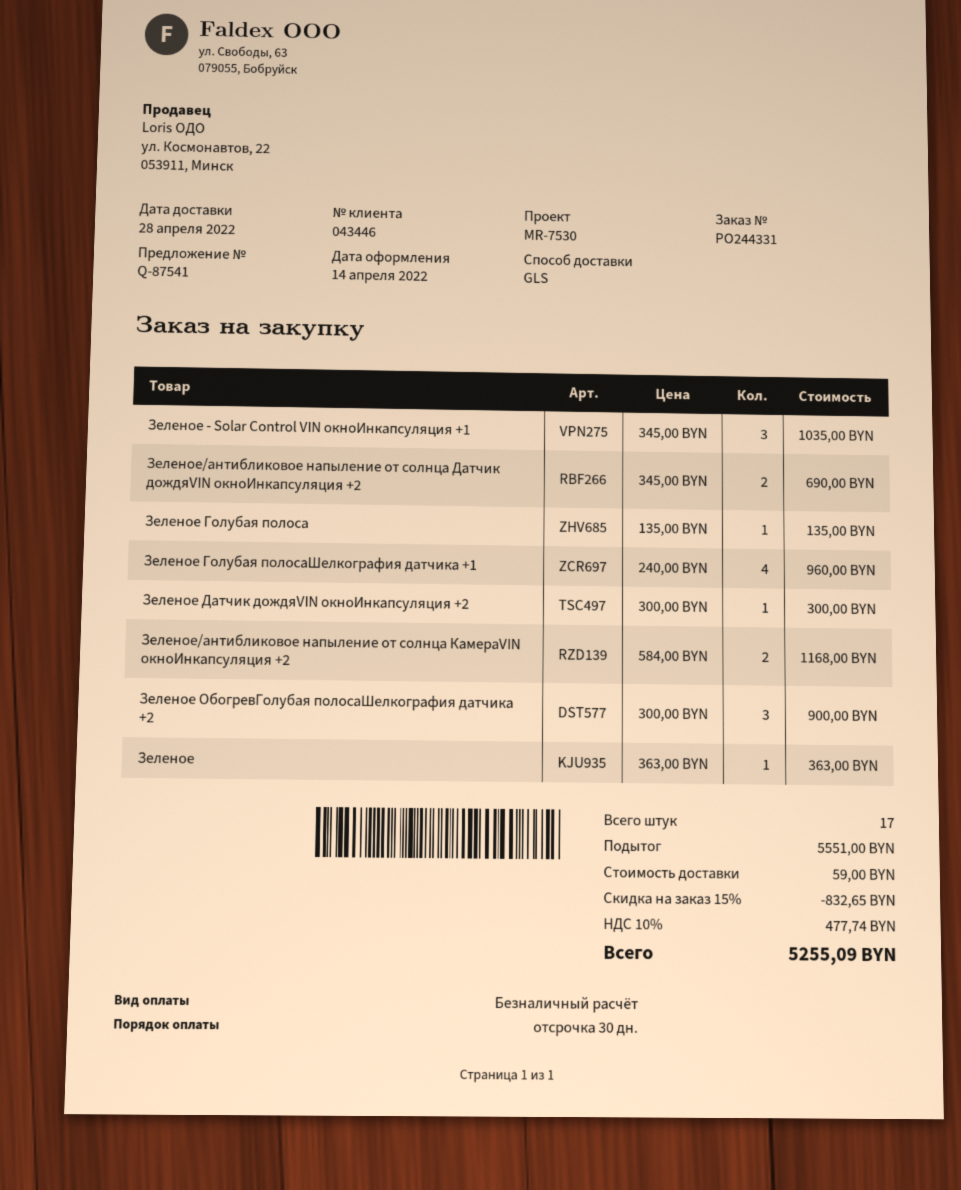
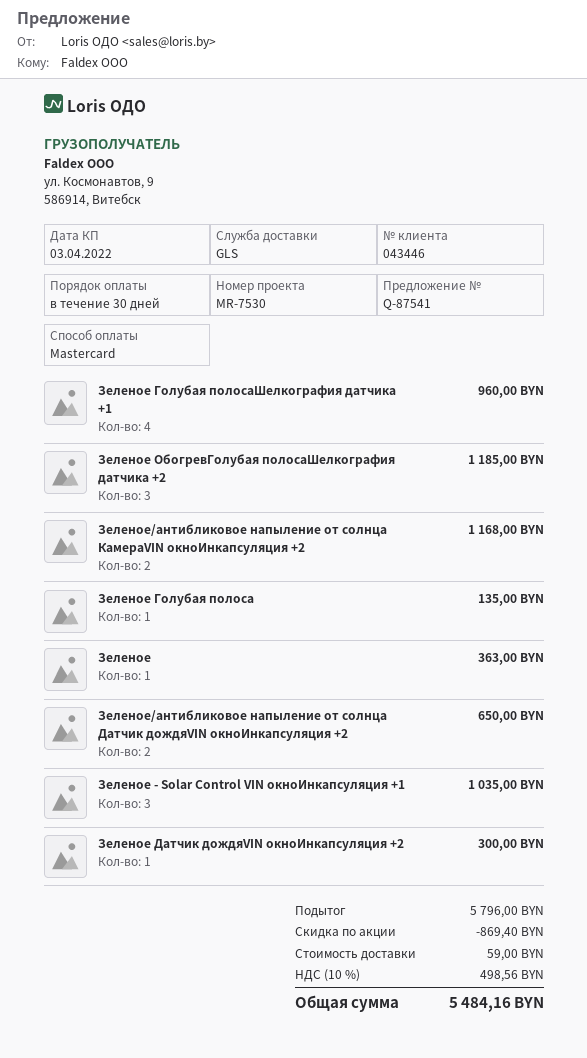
payment method: bank transfer -> Mastercard
Зеленое/антибликовое напыление от солнца Датчик дождяVIN окноИнкапсуляция +2: 2 for 690.00 -> 2 for 650.00
Зеленое ОбогревГолубая полосаШелкография датчика +2: 3 for 900.00 -> 3 for 1185.00
subtotal: 5551.00 -> 5796.00
discount: 832.65 -> 869.40
tax: 10% = 477.74 -> 10% = 498.56
total: 5255.09 -> 5484.16

